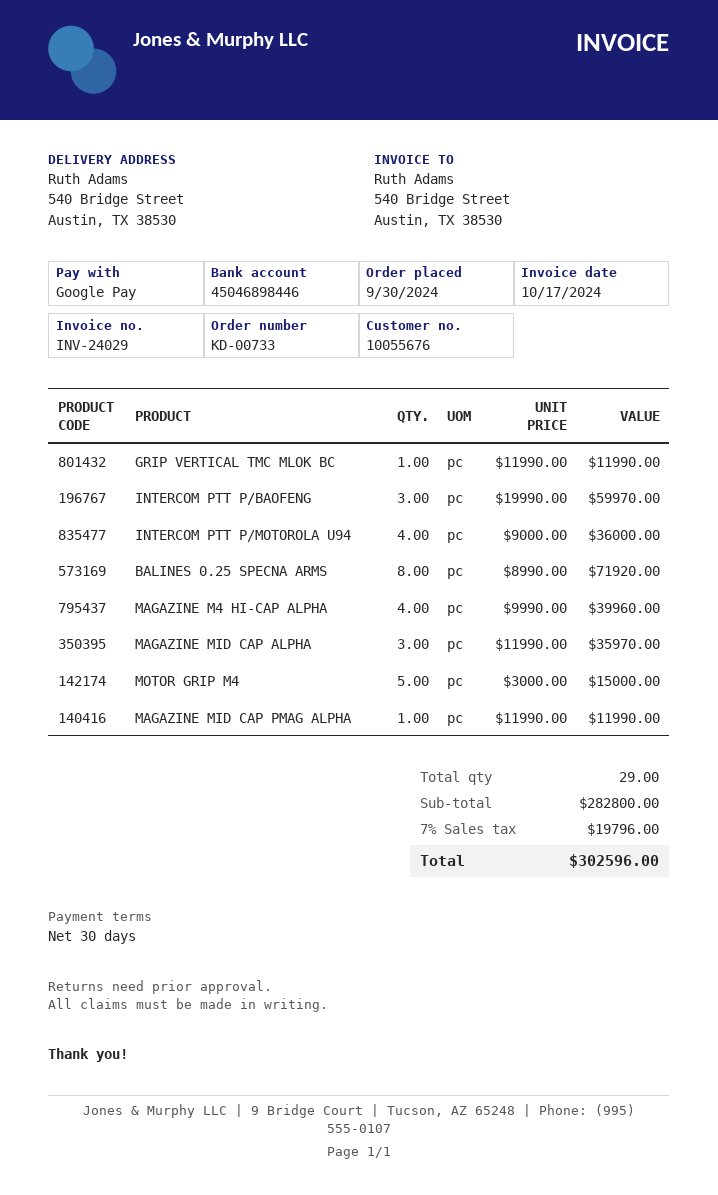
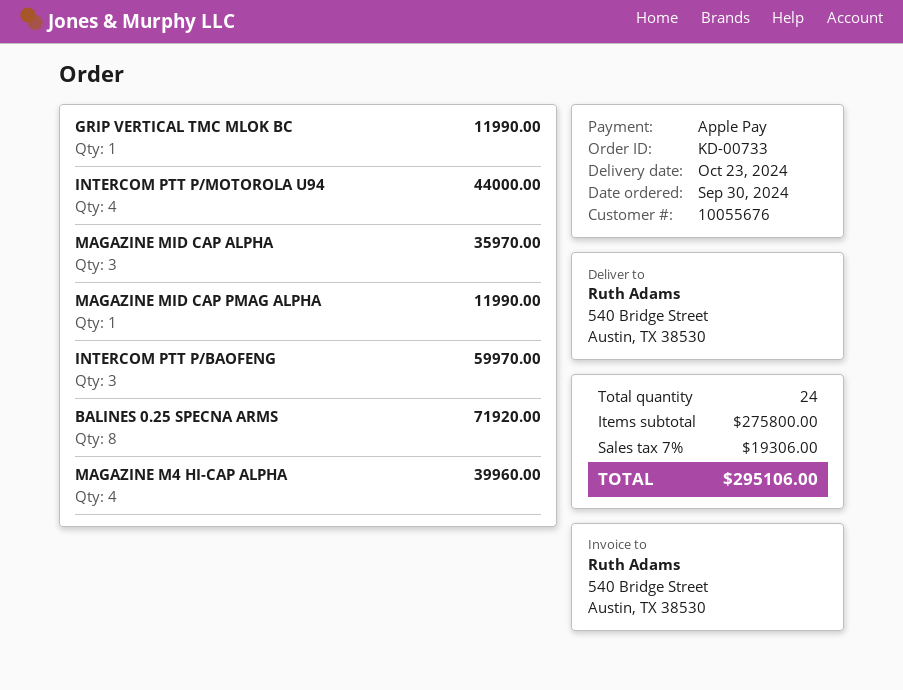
payment method: Google Pay -> Apple Pay
INTERCOM PTT P/MOTOROLA U94: 4 for 36000.00 -> 4 for 44000.00
MOTOR GRIP M4: 5 for 15000.00 -> none
total quantity: 29 -> 24
subtotal: 282800.00 -> 275800.00
tax: 7% = 19796.00 -> 7% = 19306.00
total: 302596.00 -> 295106.00

